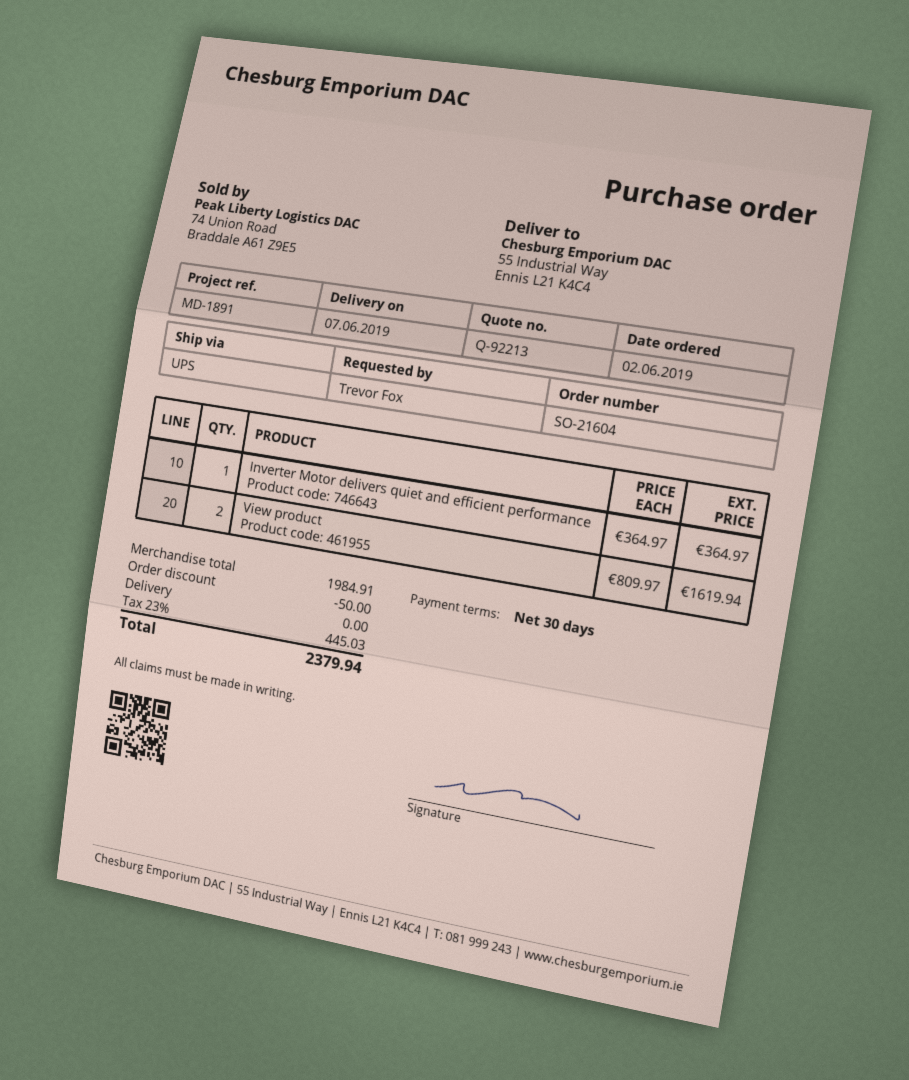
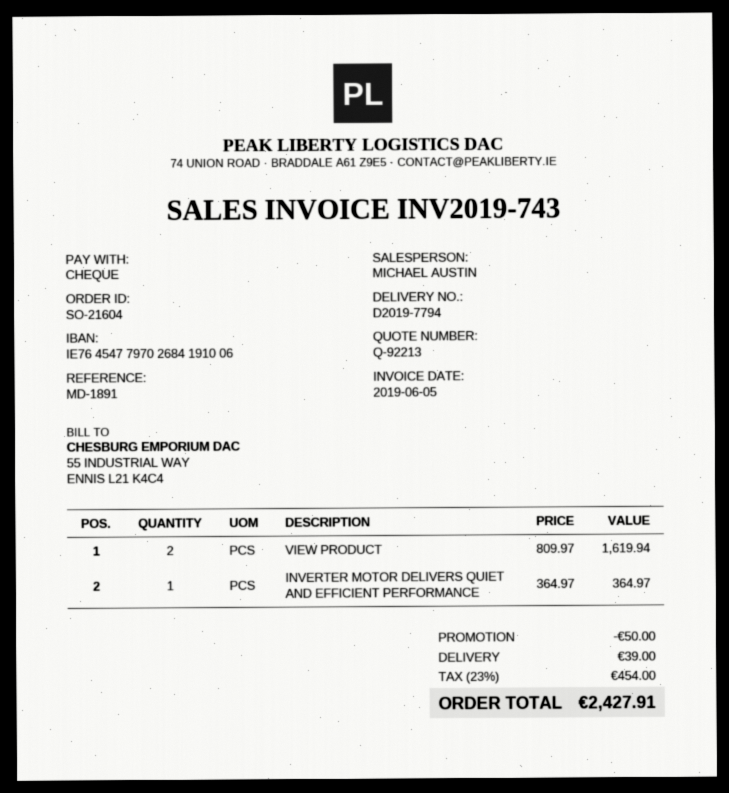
shipping: 0.00 -> 39.00
tax: 23% = 445.03 -> 23% = 454.00
total: 2379.94 -> 2427.91

